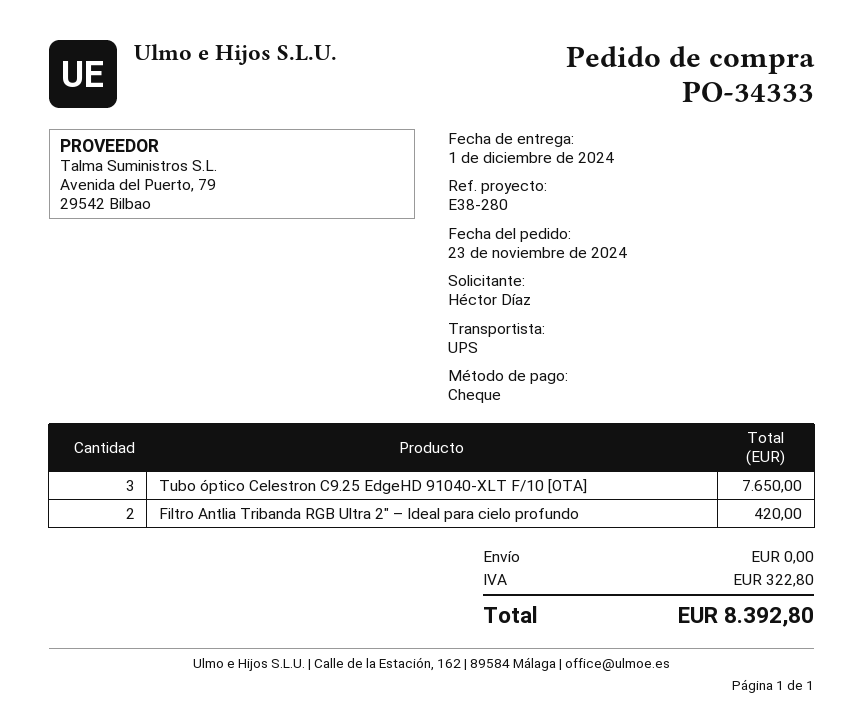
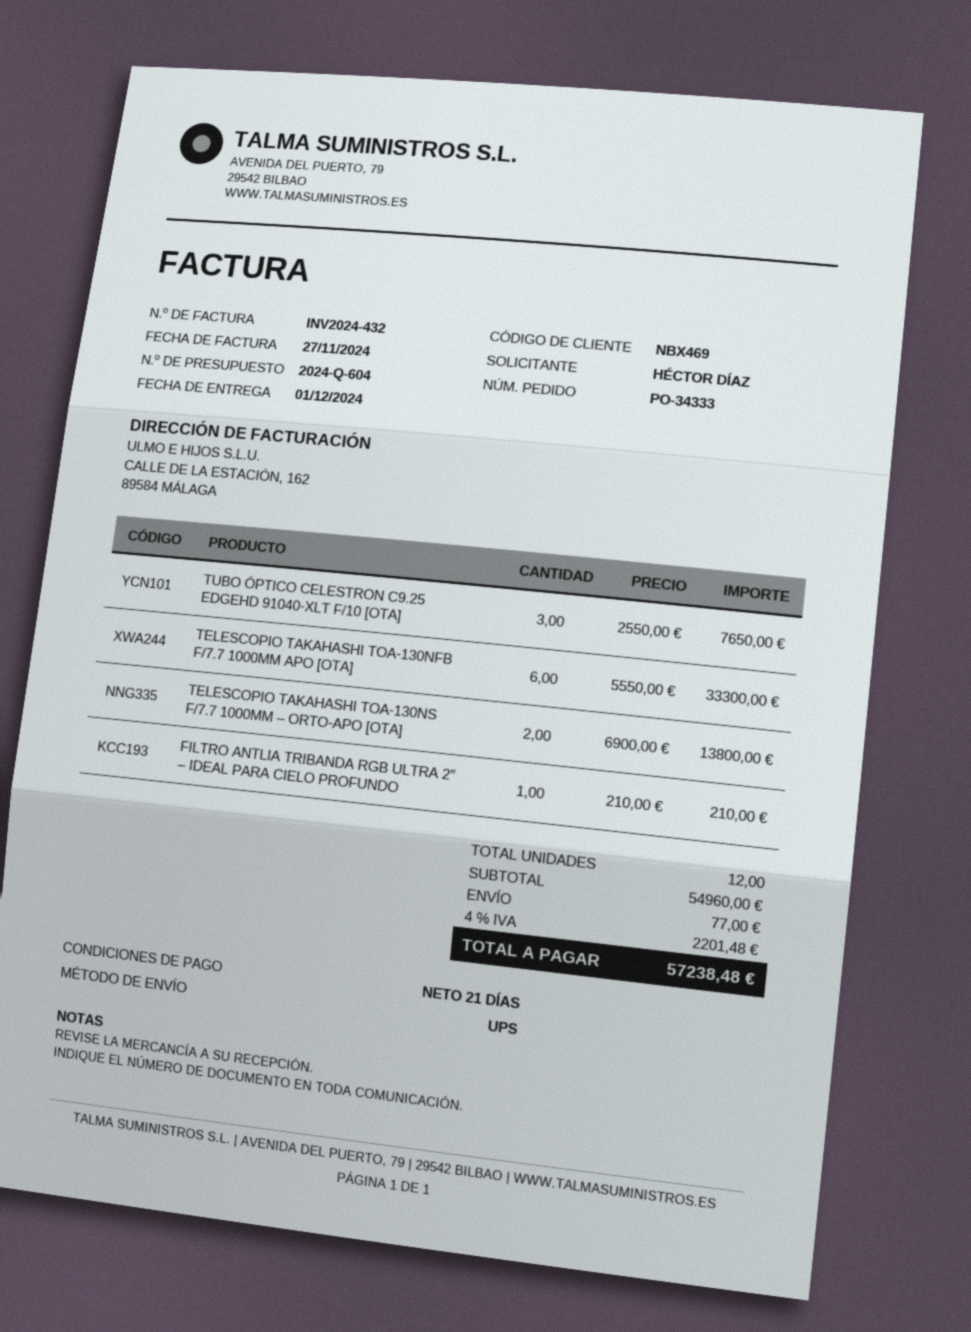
Filtro Antlia Tribanda RGB Ultra 2″ – Ideal para cielo profundo: 2 for 420.00 -> 1 for 210.00
TELESCOPIO TAKAHASHI TOA-130NFB F/7.7 1000MM APO [OTA]: none -> 6 for 33300.00
TELESCOPIO TAKAHASHI TOA-130NS F/7.7 1000MM – ORTO-APO [OTA]: none -> 2 for 13800.00
shipping: 0.00 -> 77.00
tax: 322.80 -> 2201.48
total: 8392.80 -> 57238.48

